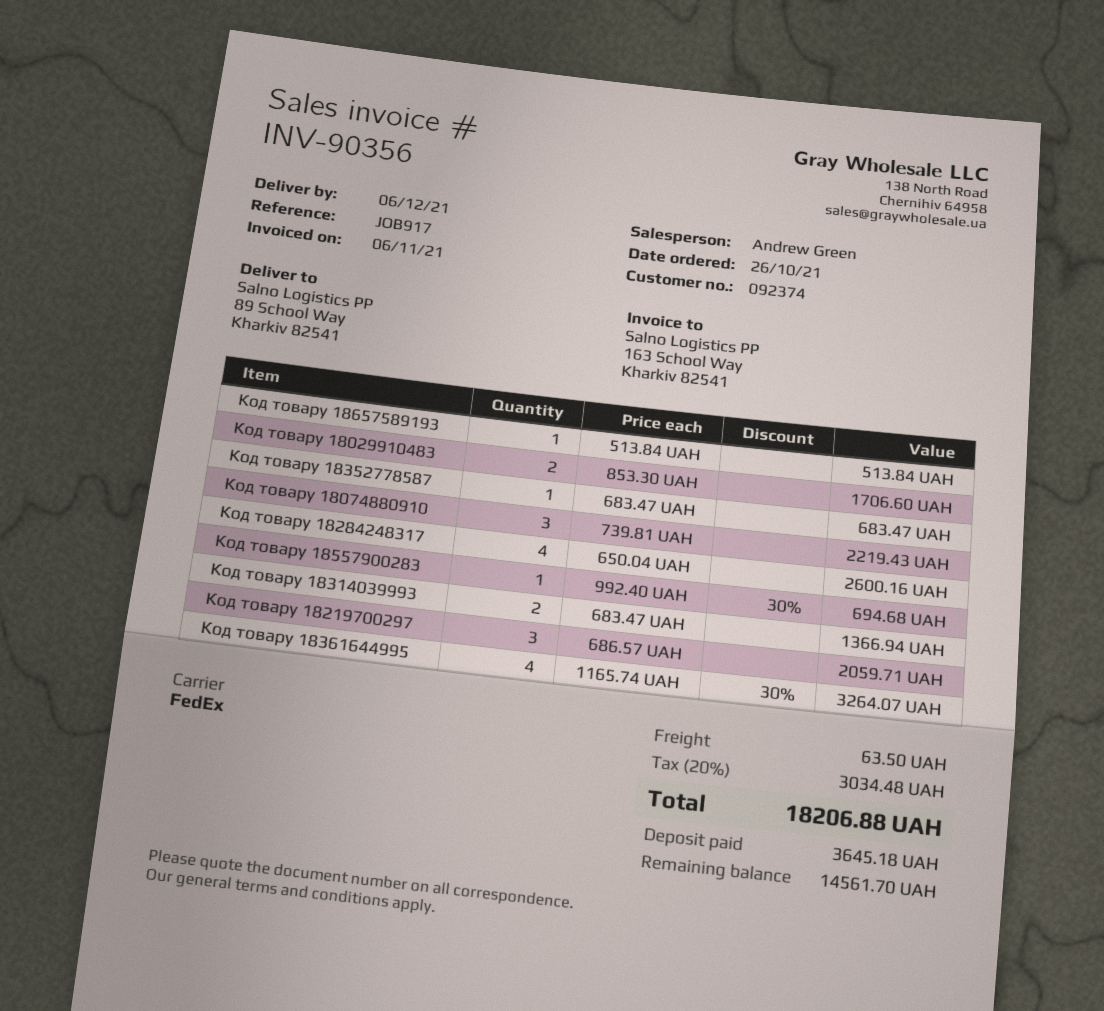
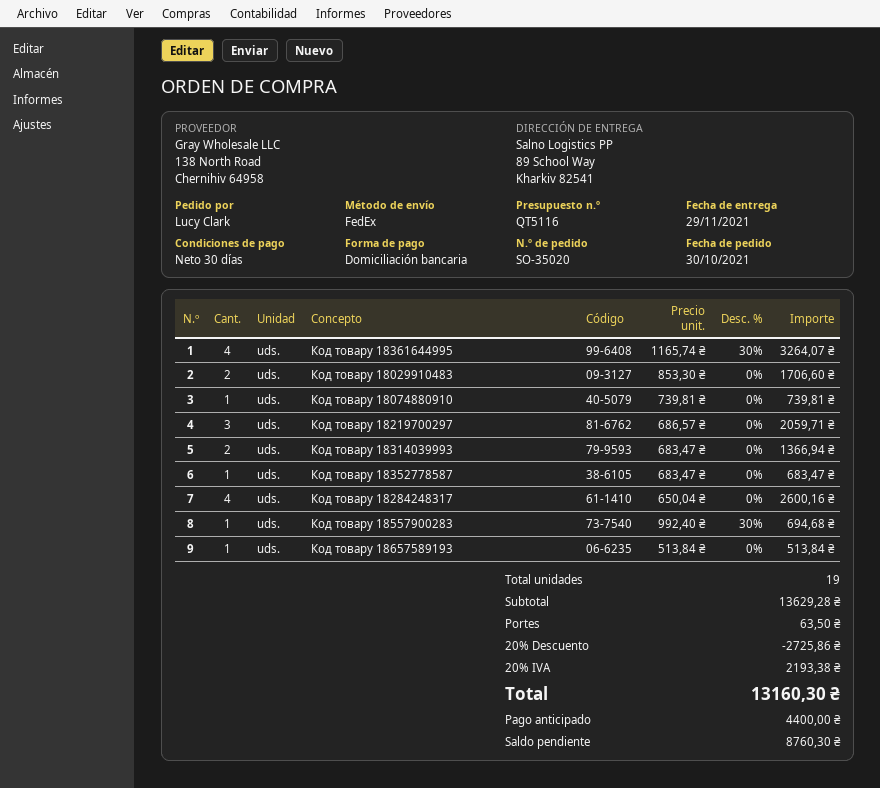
order date: 2021-10-26 -> 2021-10-30
delivery date: 2021-12-06 -> 2021-11-29
Код товару 18074880910: 3 x 739.81 = 2219.43 -> 1 x 739.81 = 739.81
discount: none -> 20% = 2725.86
tax: 20% = 3034.48 -> 20% = 2193.38
total: 18206.88 -> 13160.30
deposit: 3645.18 -> 4400.00
balance: 14561.70 -> 8760.30

